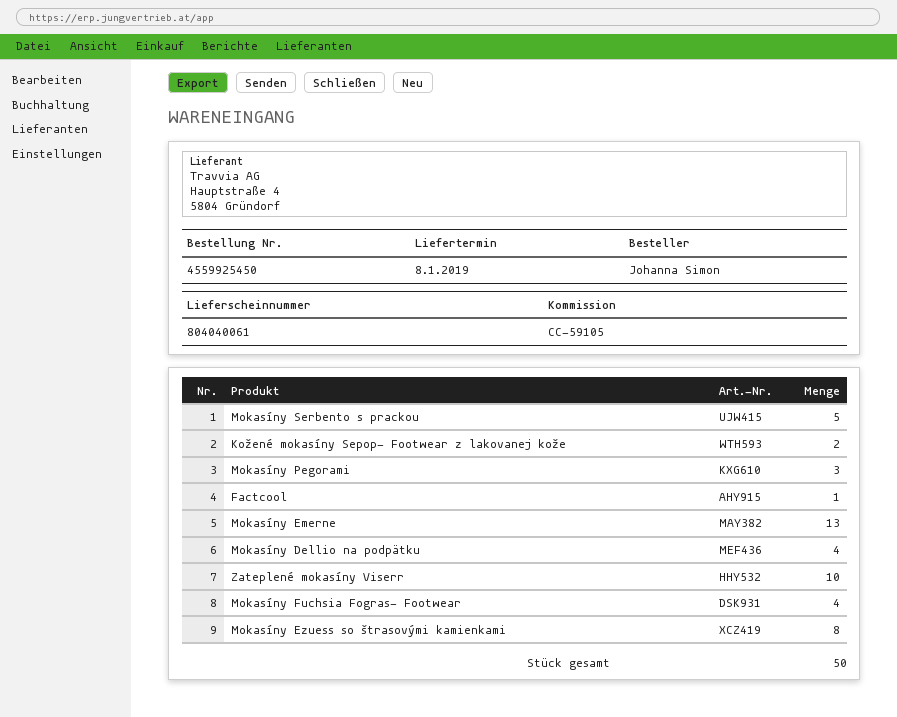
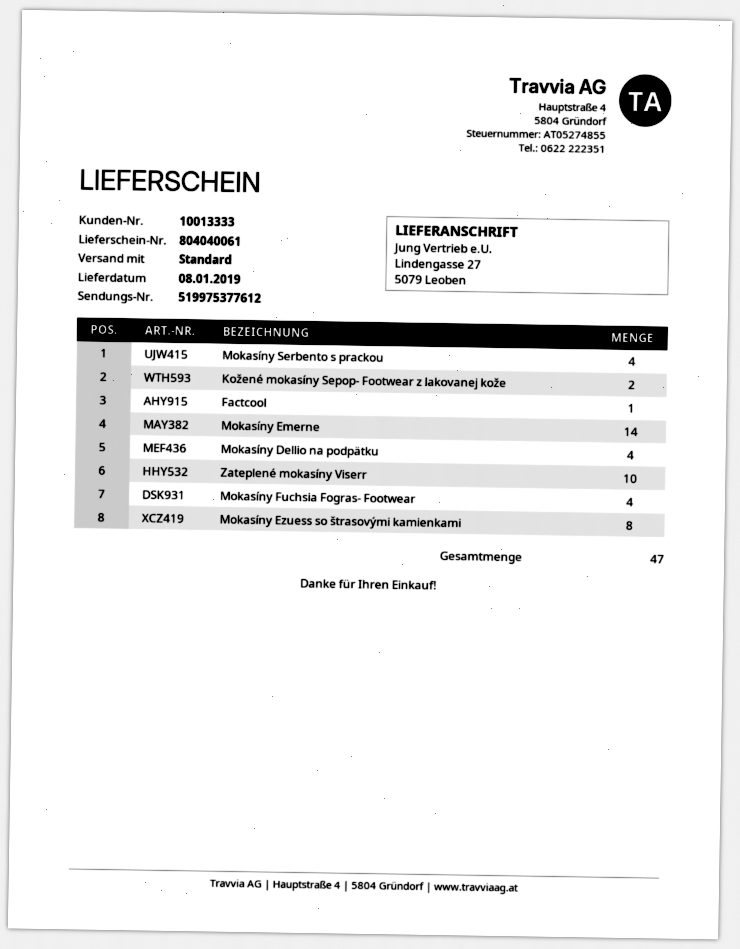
Mokasíny Serbento s prackou: 5 -> 4
Mokasíny Pegorami: 3 -> none
Mokasíny Emerne: 13 -> 14
total quantity: 50 -> 47

